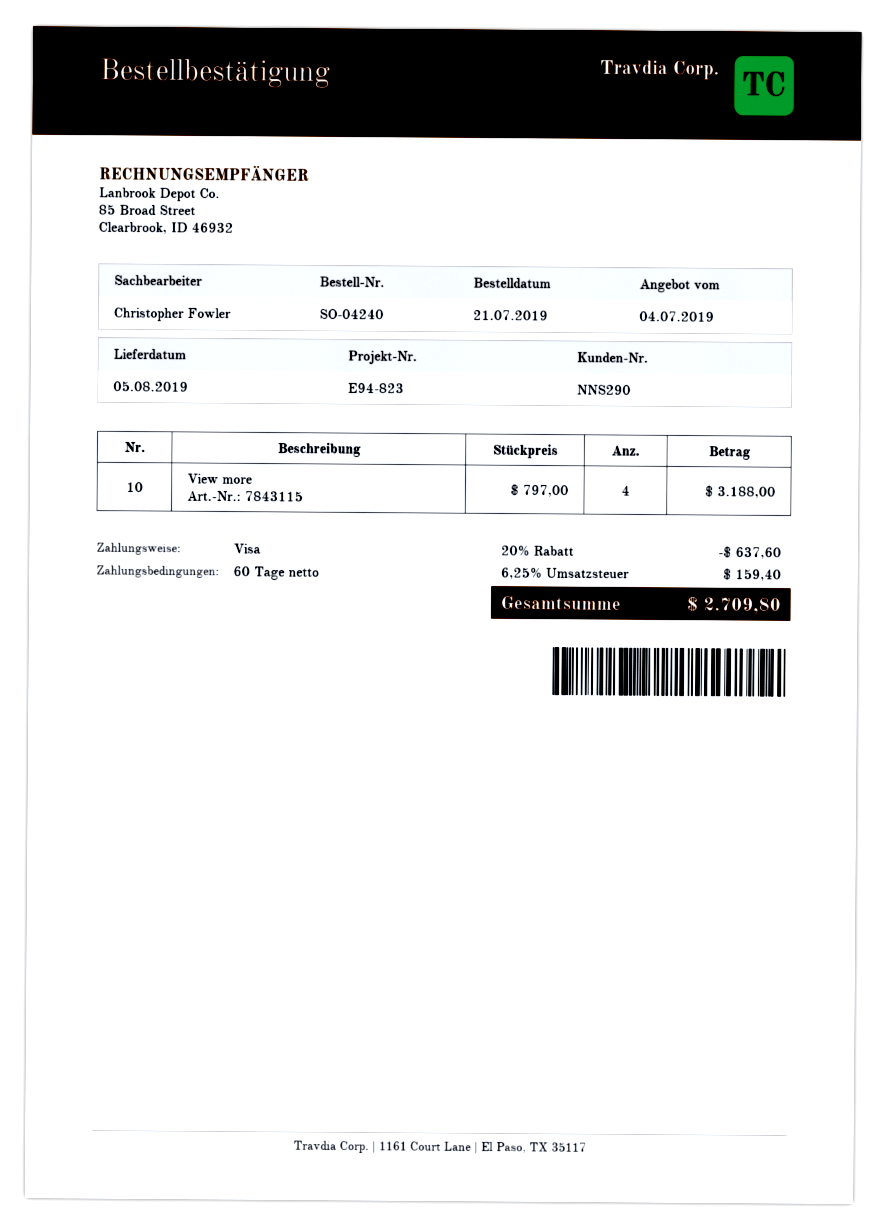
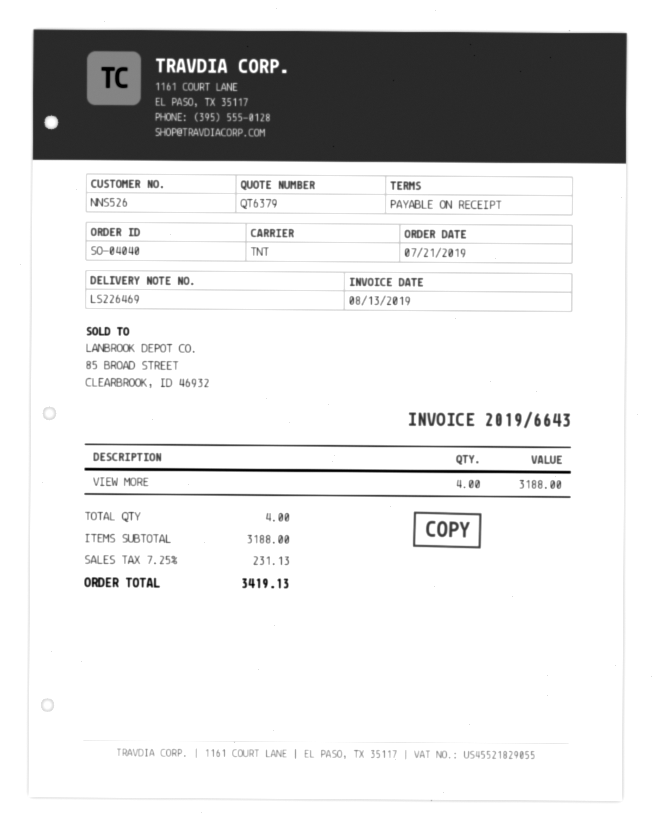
order number: SO-04240 -> SO-04040
payment terms: 60 days -> on receipt
customer number: NNS290 -> NNS526
discount: 20% = 637.60 -> none
tax: 6.25% = 159.40 -> 7.25% = 231.13
total: 2709.80 -> 3419.13

